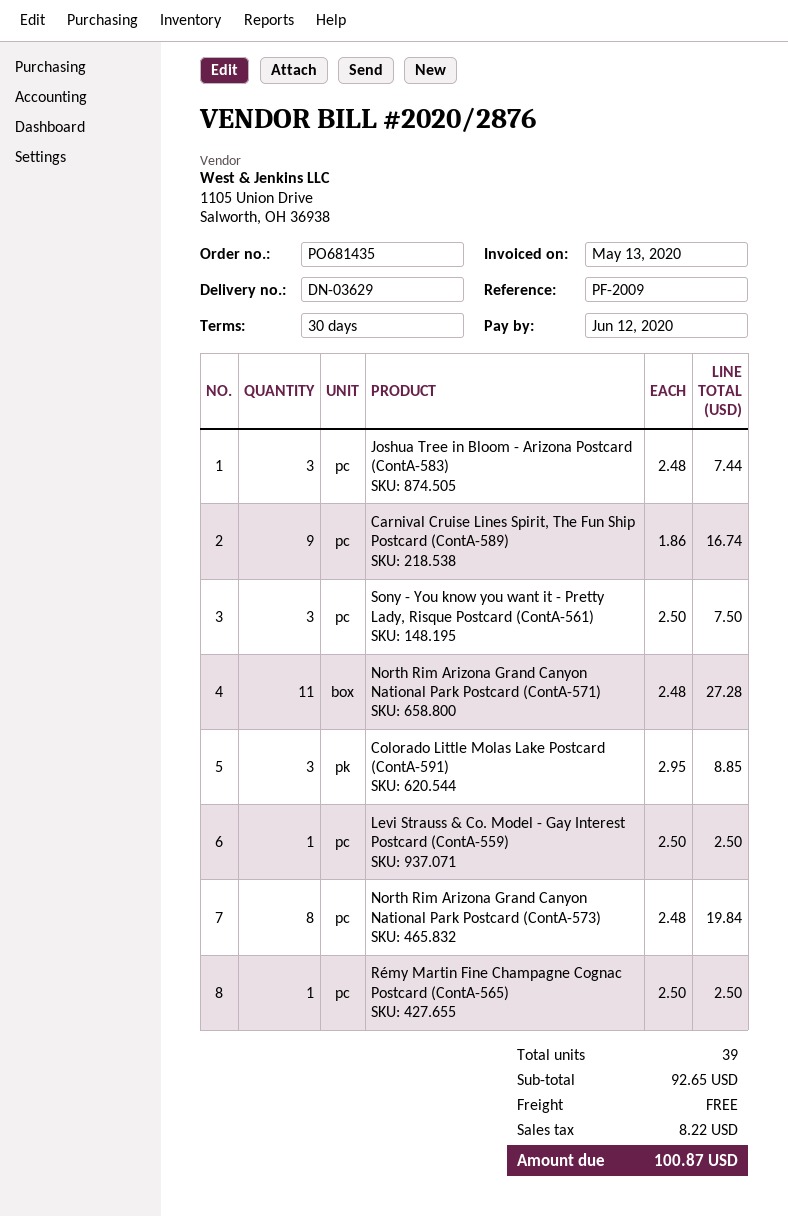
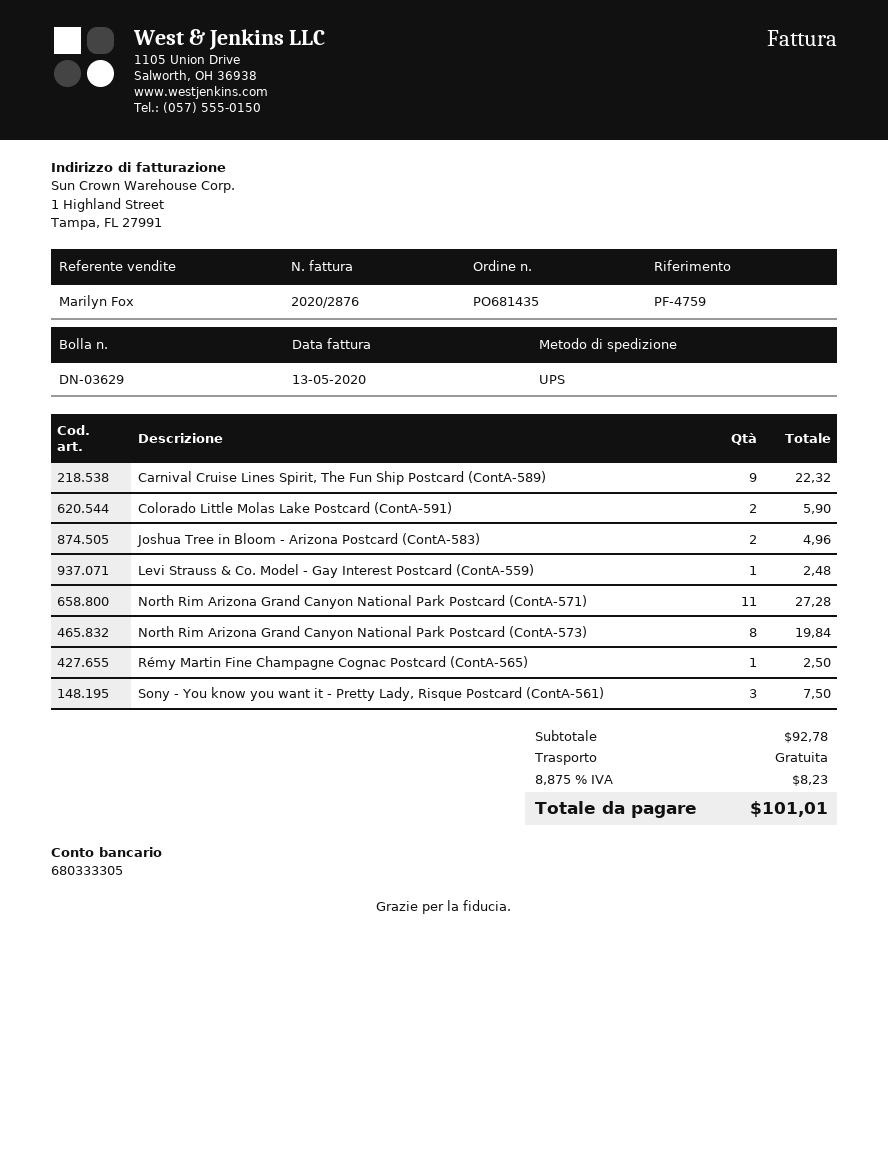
reference: PF-2009 -> PF-4759
Joshua Tree in Bloom - Arizona Postcard (ContA-583): 3 for 7.44 -> 2 for 4.96
Carnival Cruise Lines Spirit, The Fun Ship Postcard (ContA-589): 9 for 16.74 -> 9 for 22.32
Colorado Little Molas Lake Postcard (ContA-591): 3 for 8.85 -> 2 for 5.90
Levi Strauss & Co. Model - Gay Interest Postcard (ContA-559): 1 for 2.50 -> 1 for 2.48
subtotal: 92.65 -> 92.78
tax: 8.22 -> 8.23
total: 100.87 -> 101.01

